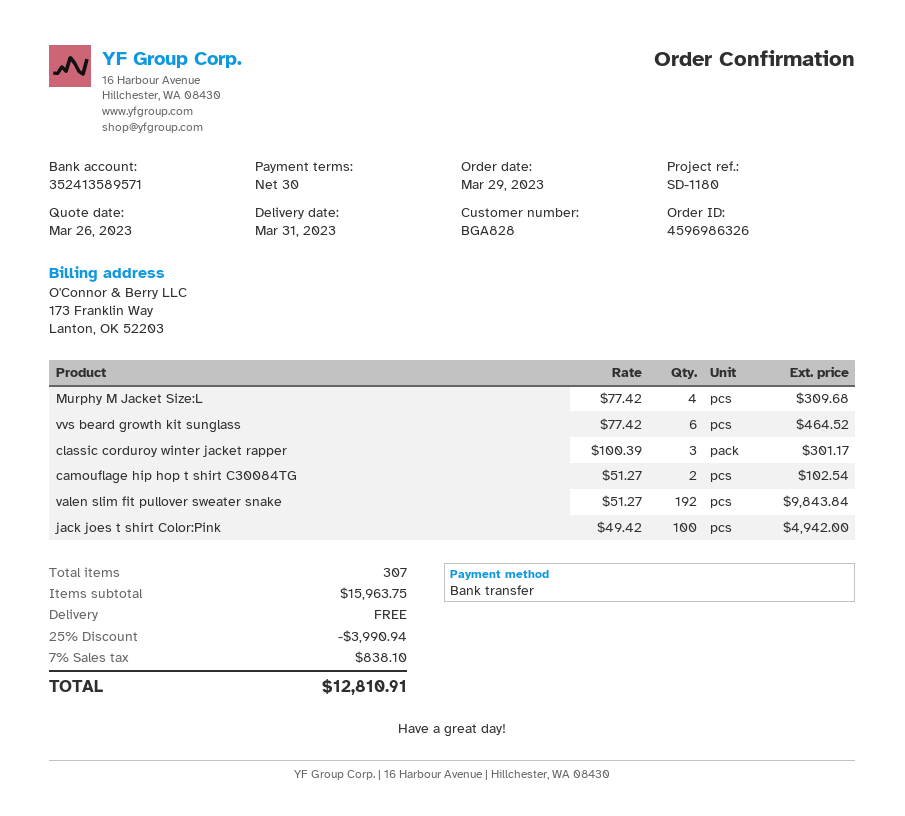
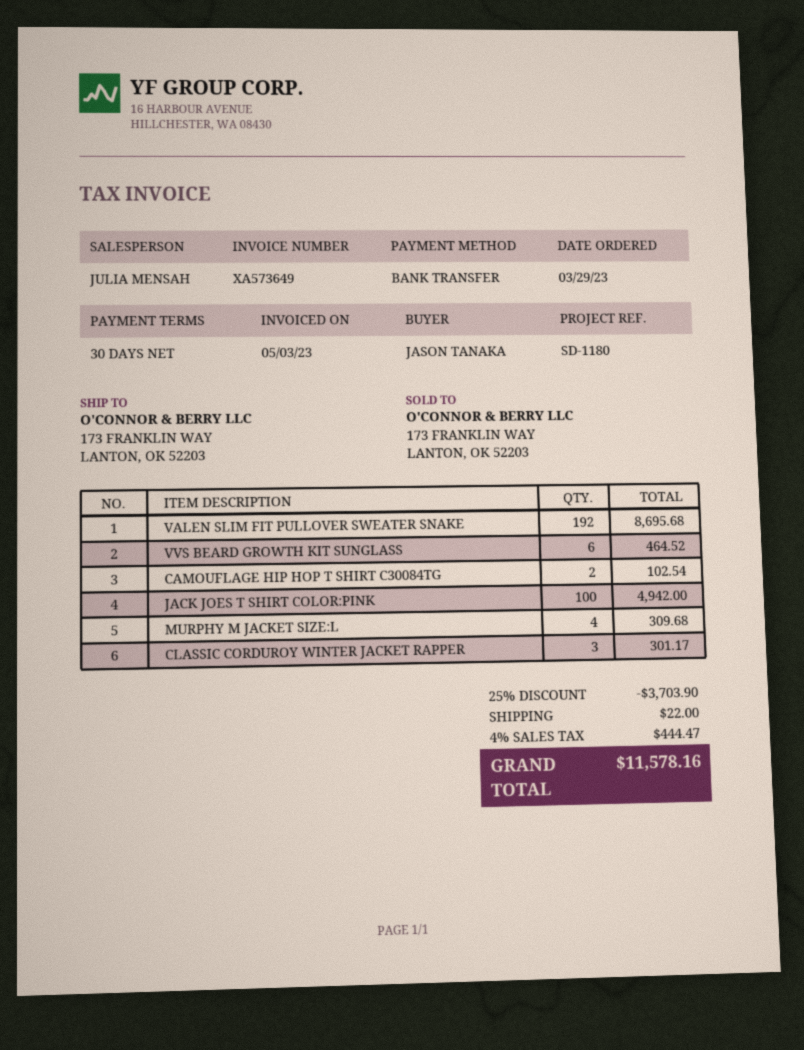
valen slim fit pullover sweater snake: 192 for 9843.84 -> 192 for 8695.68
discount: 25% = 3990.94 -> 25% = 3703.90
shipping: 0.00 -> 22.00
tax: 7% = 838.10 -> 4% = 444.47
total: 12810.91 -> 11578.16

